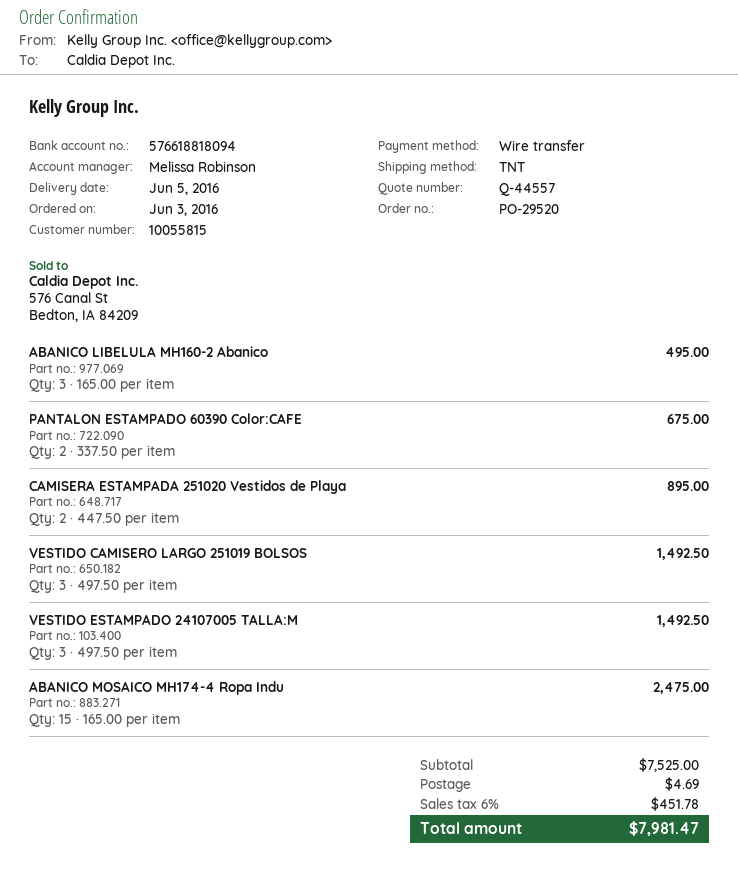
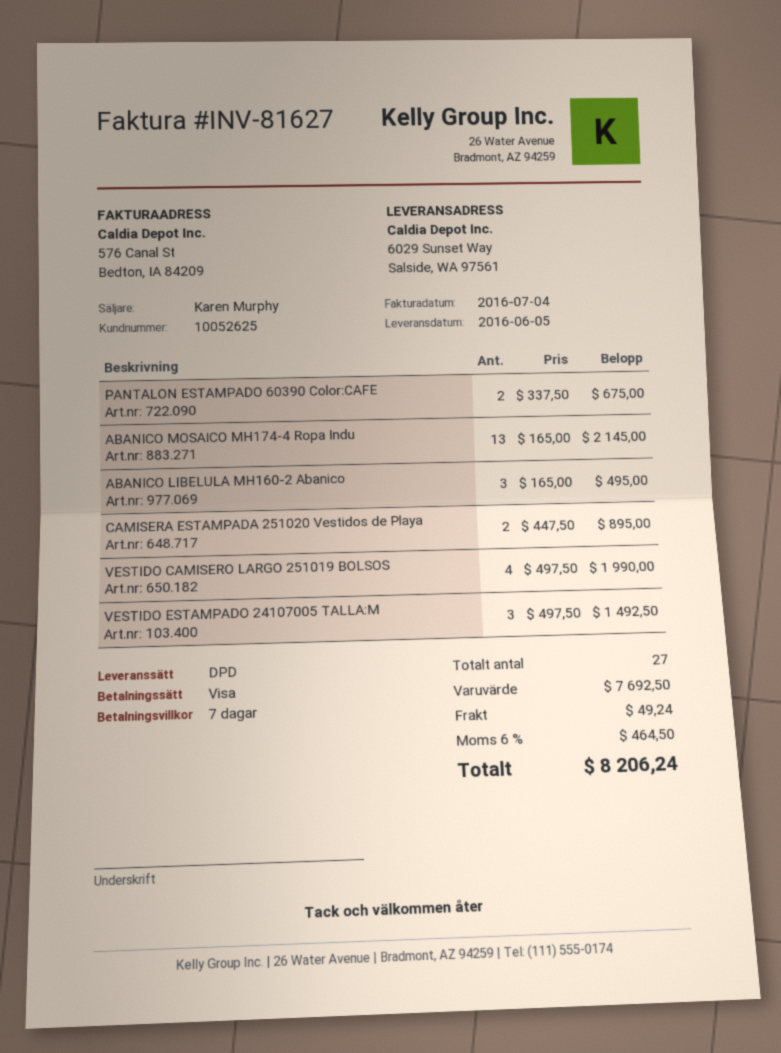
customer number: 10055815 -> 10052625
sales rep: Melissa Robinson -> Karen Murphy
payment method: bank transfer -> Visa
shipping method: TNT -> DPD
VESTIDO CAMISERO LARGO 251019 BOLSOS: 3 x 497.50 = 1492.50 -> 4 x 497.50 = 1990.00
ABANICO MOSAICO MH174-4 Ropa Indu: 15 x 165.00 = 2475.00 -> 13 x 165.00 = 2145.00
subtotal: 7525.00 -> 7692.50
shipping: 4.69 -> 49.24
tax: 6% = 451.78 -> 6% = 464.50
total: 7981.47 -> 8206.24

